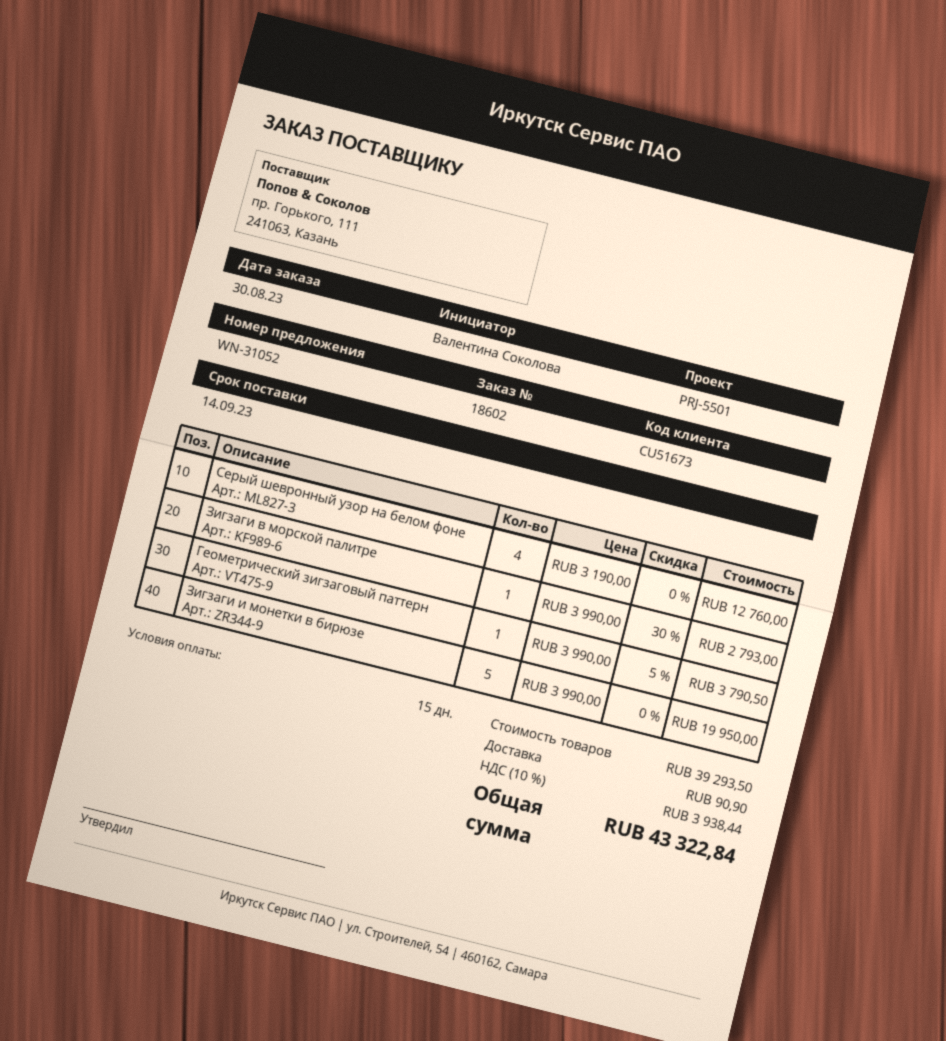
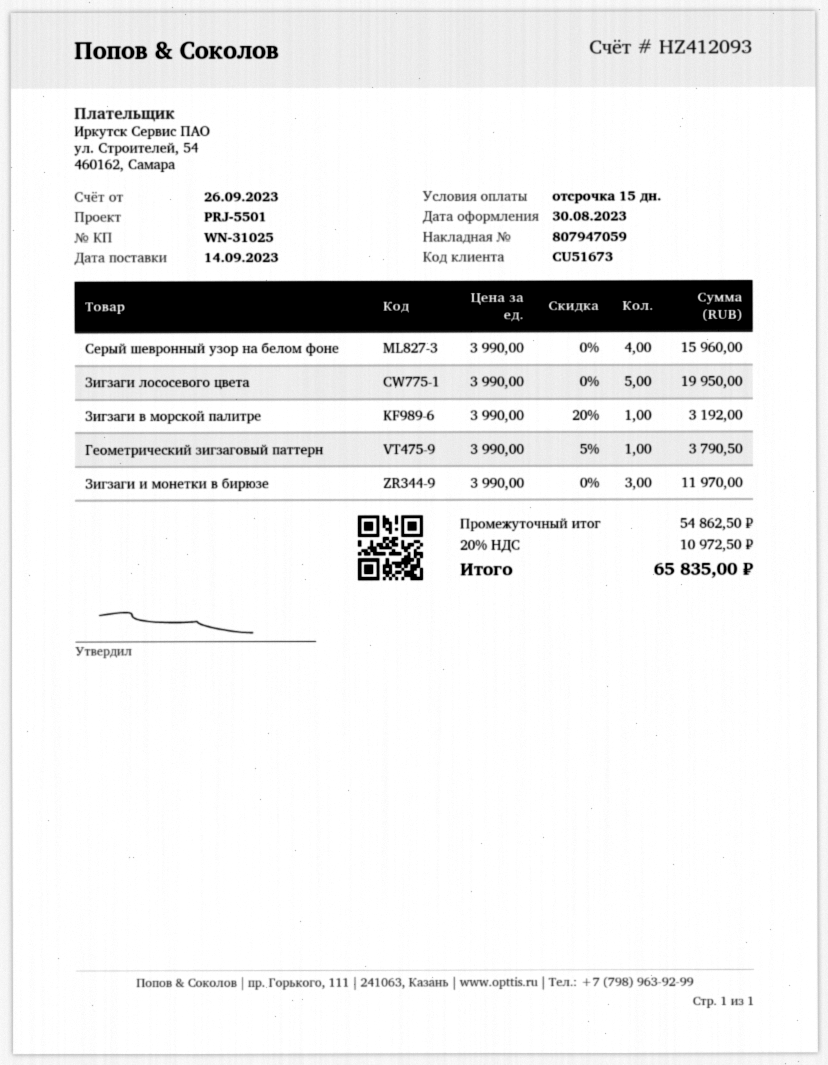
quote number: WN-31052 -> WN-31025
Серый шевронный узор на белом фоне: 4 x 3190.00 = 12760.00 -> 4 x 3990.00 = 15960.00
Зигзаги в морской палитре: 1 x 3990.00 - 30% = 2793.00 -> 1 x 3990.00 - 20% = 3192.00
Зигзаги и монетки в бирюзе: 5 x 3990.00 = 19950.00 -> 3 x 3990.00 = 11970.00
Зигзаги лососевого цвета: none -> 5 x 3990.00 = 19950.00
subtotal: 39293.50 -> 54862.50
shipping: 90.90 -> none
tax: 10% = 3938.44 -> 20% = 10972.50
total: 43322.84 -> 65835.00

